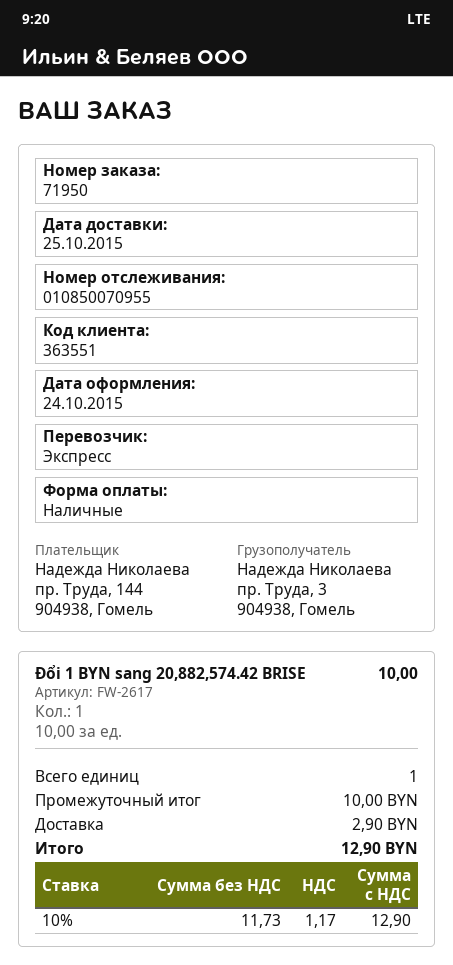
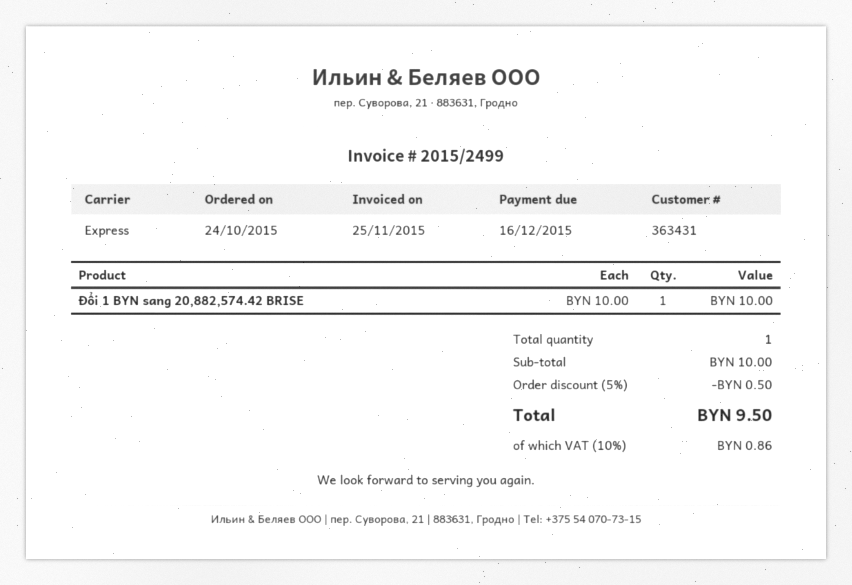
customer number: 363551 -> 363431
discount: none -> 5% = 0.50
shipping: 2.90 -> none
tax: 10% = 1.17 -> 10% = 0.86
total: 12.90 -> 9.50

